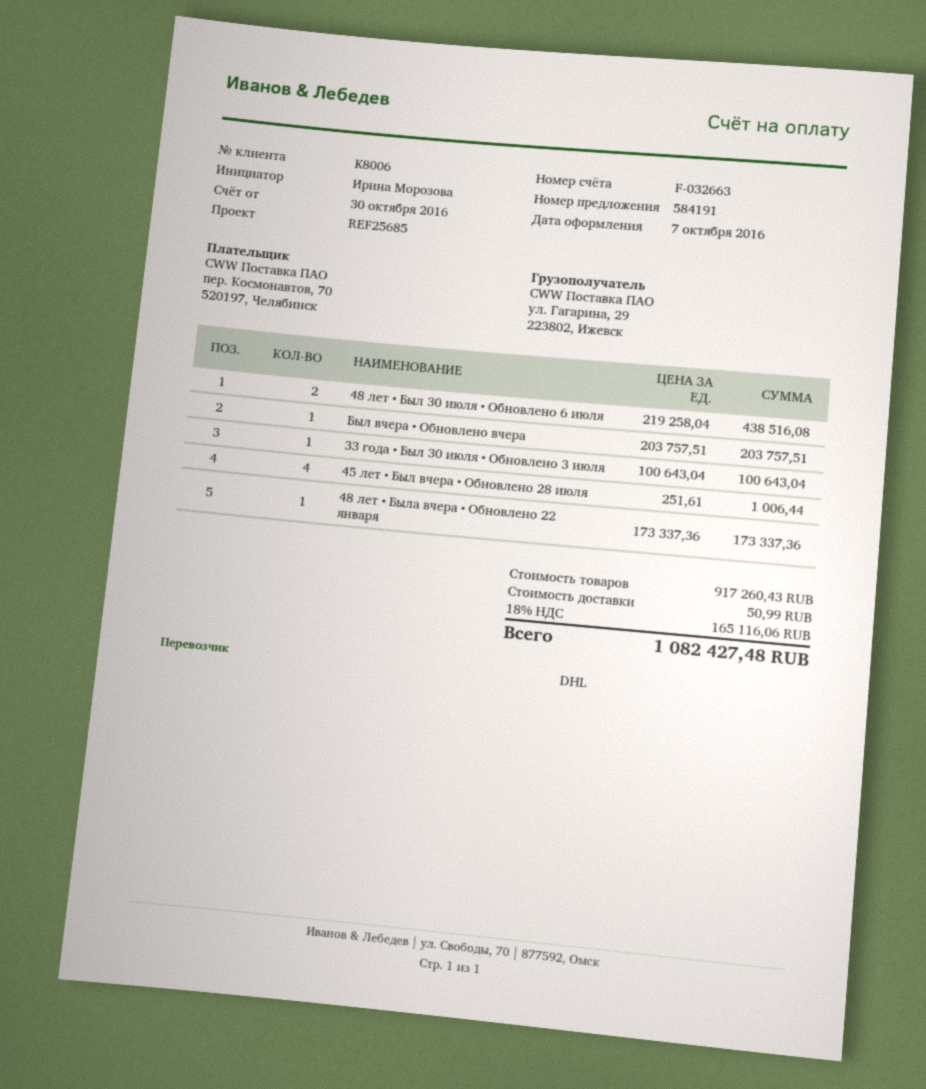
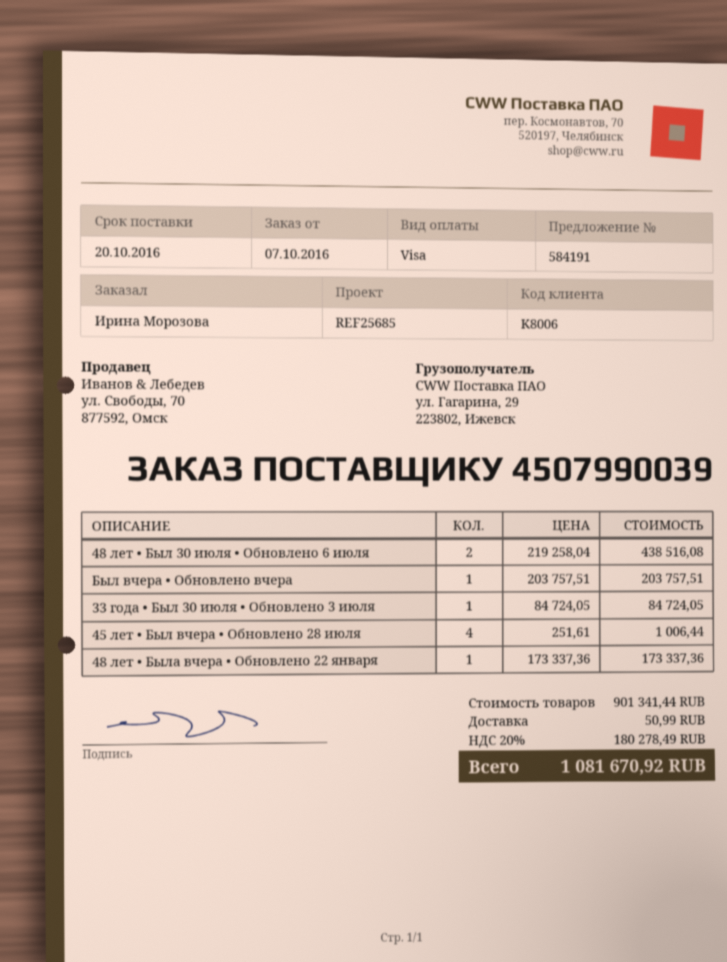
33 года • Был 30 июля • Обновлено 3 июля: 1 x 100643.04 = 100643.04 -> 1 x 84724.05 = 84724.05
subtotal: 917260.43 -> 901341.44
tax: 18% = 165116.06 -> 20% = 180278.49
total: 1082427.48 -> 1081670.92

